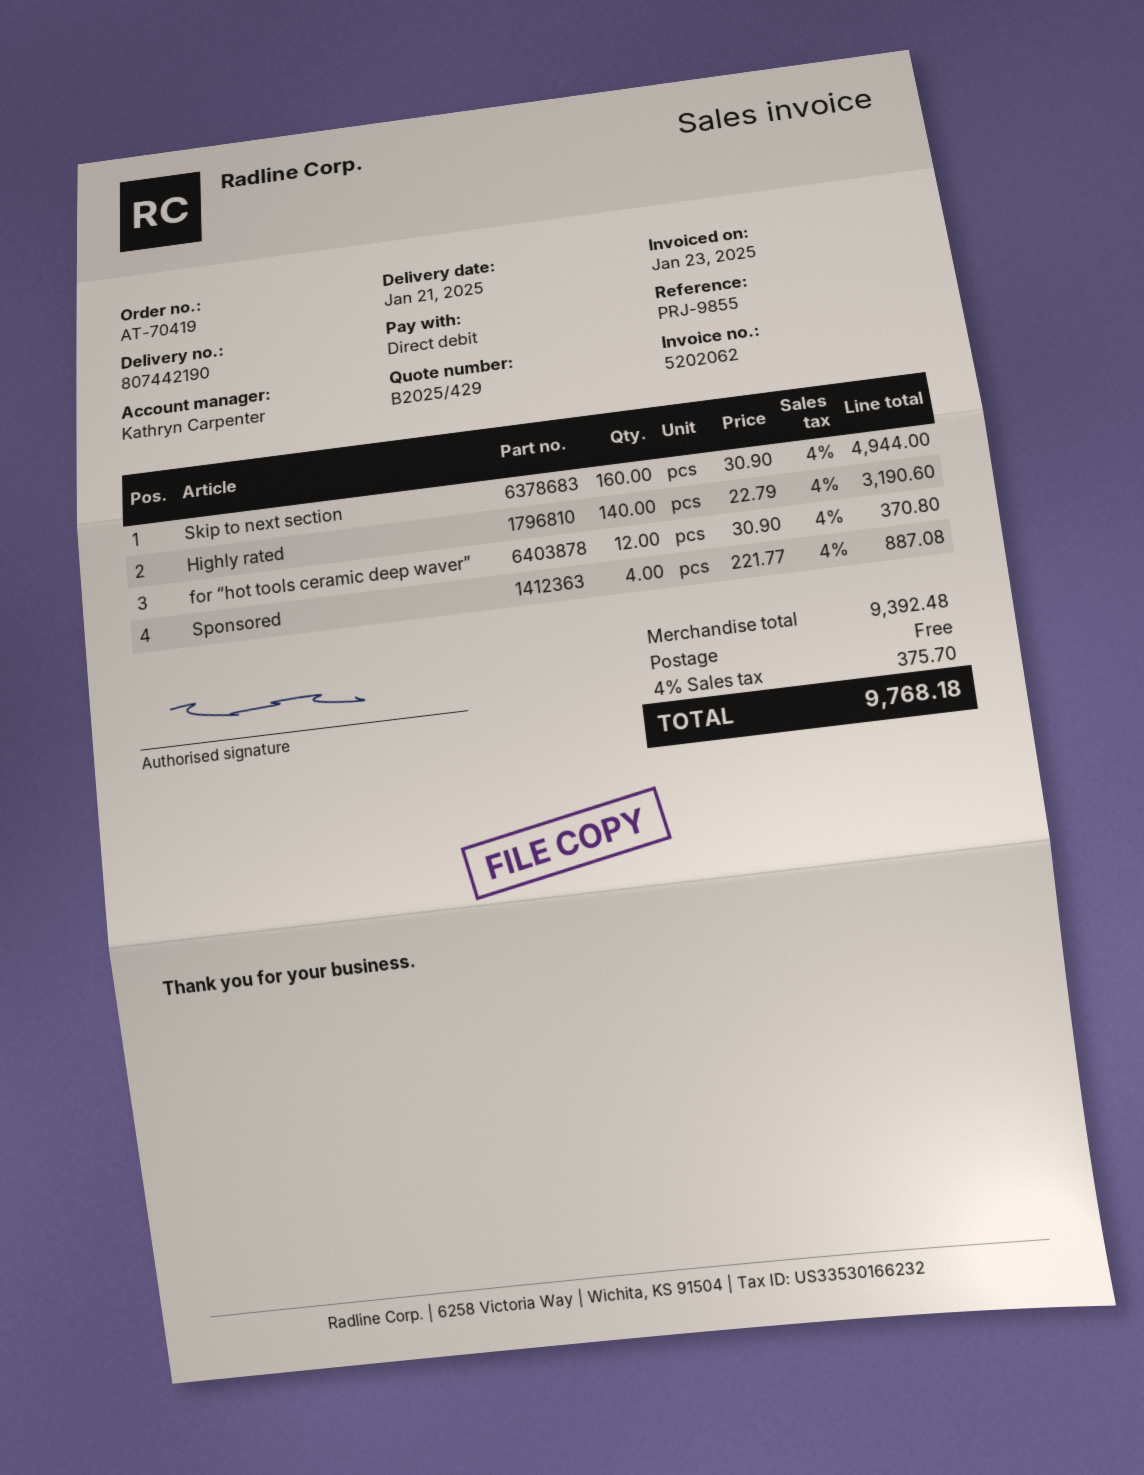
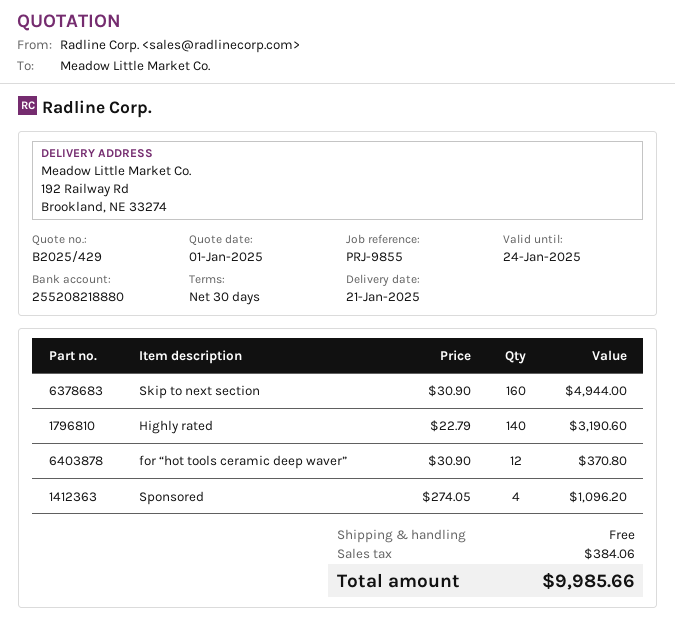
Sponsored: 4 x 221.77 = 887.08 -> 4 x 274.05 = 1096.20
tax: 375.70 -> 384.06
total: 9768.18 -> 9985.66

